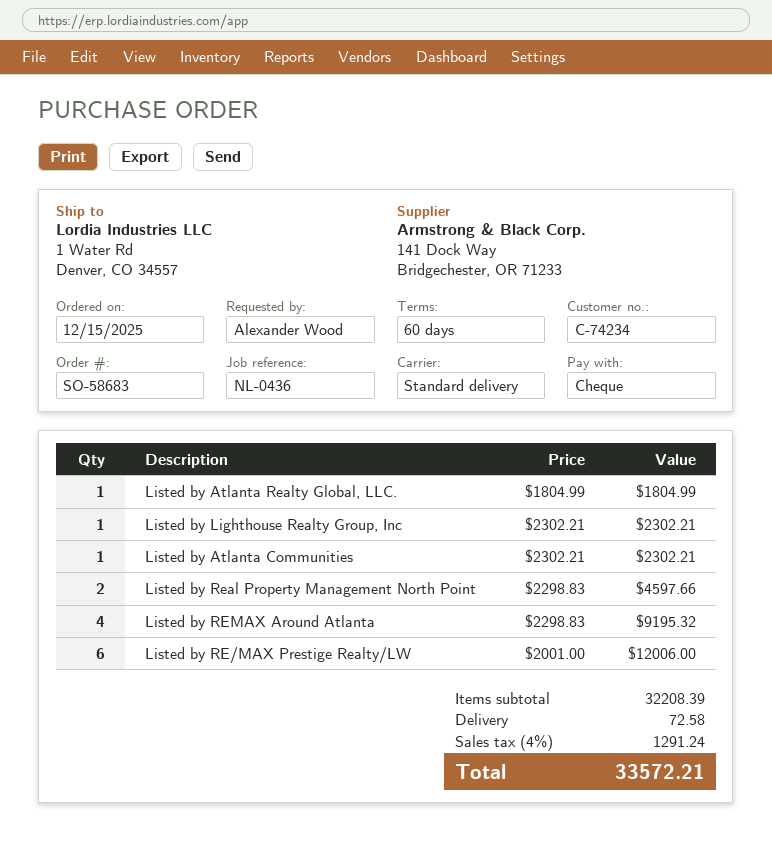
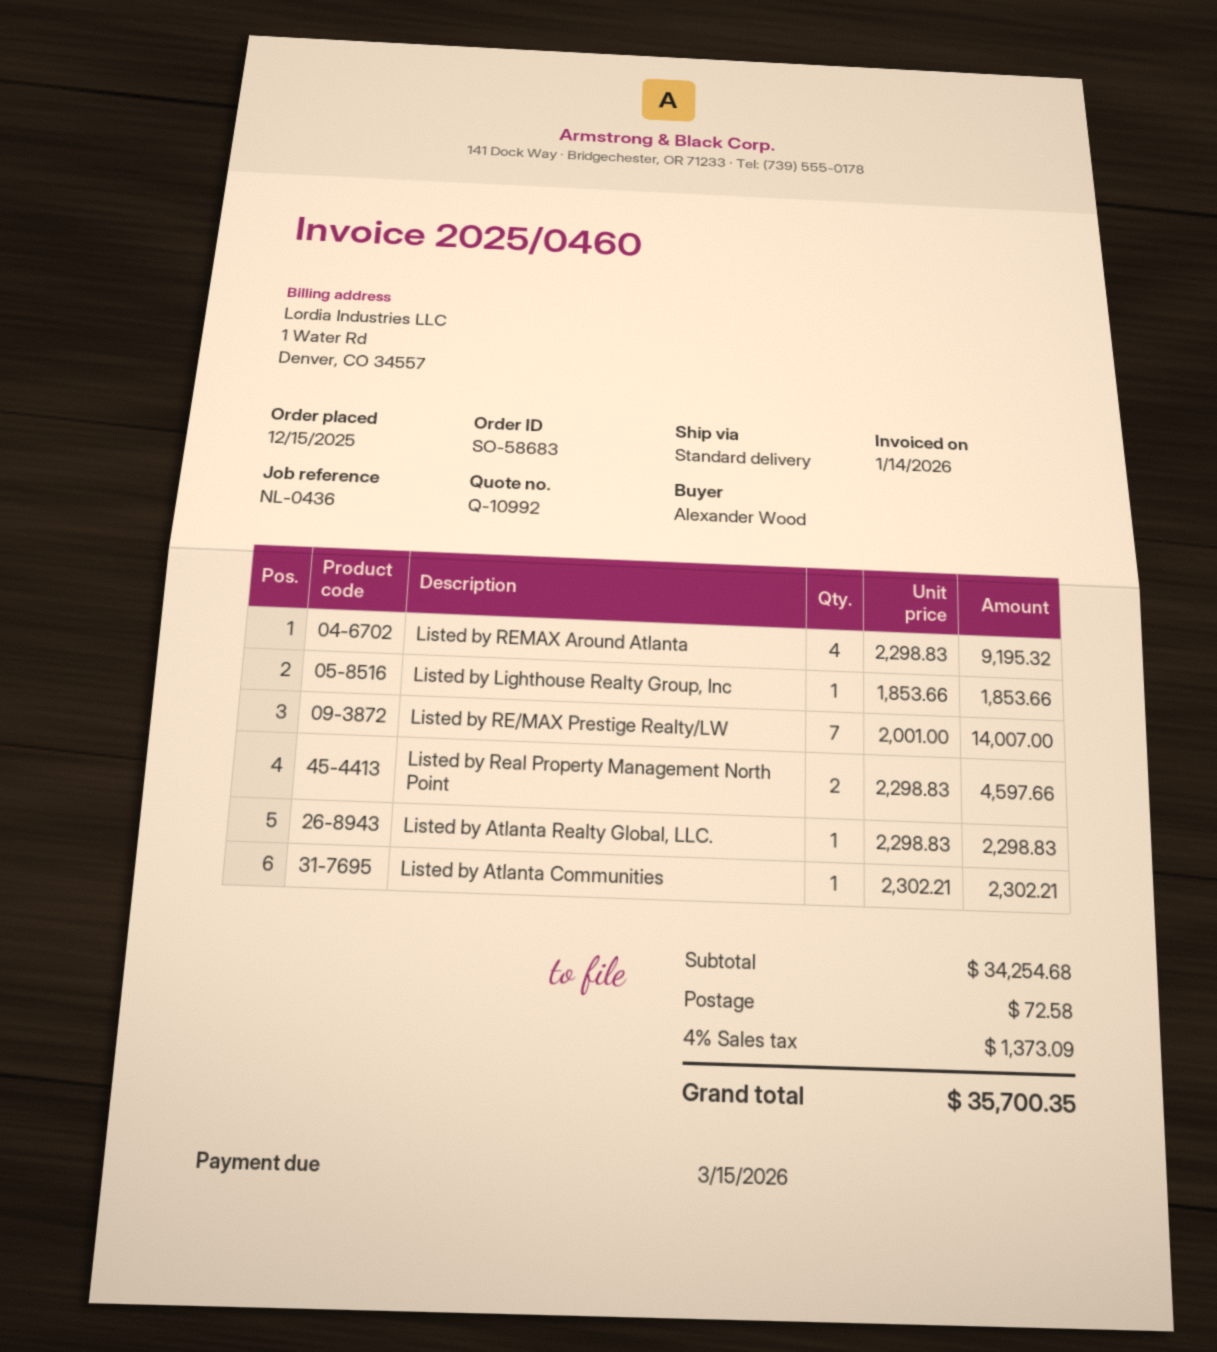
Listed by Atlanta Realty Global, LLC.: 1 x 1804.99 = 1804.99 -> 1 x 2298.83 = 2298.83
Listed by Lighthouse Realty Group, Inc: 1 x 2302.21 = 2302.21 -> 1 x 1853.66 = 1853.66
Listed by RE/MAX Prestige Realty/LW: 6 x 2001.00 = 12006.00 -> 7 x 2001.00 = 14007.00
subtotal: 32208.39 -> 34254.68
tax: 4% = 1291.24 -> 4% = 1373.09
total: 33572.21 -> 35700.35

